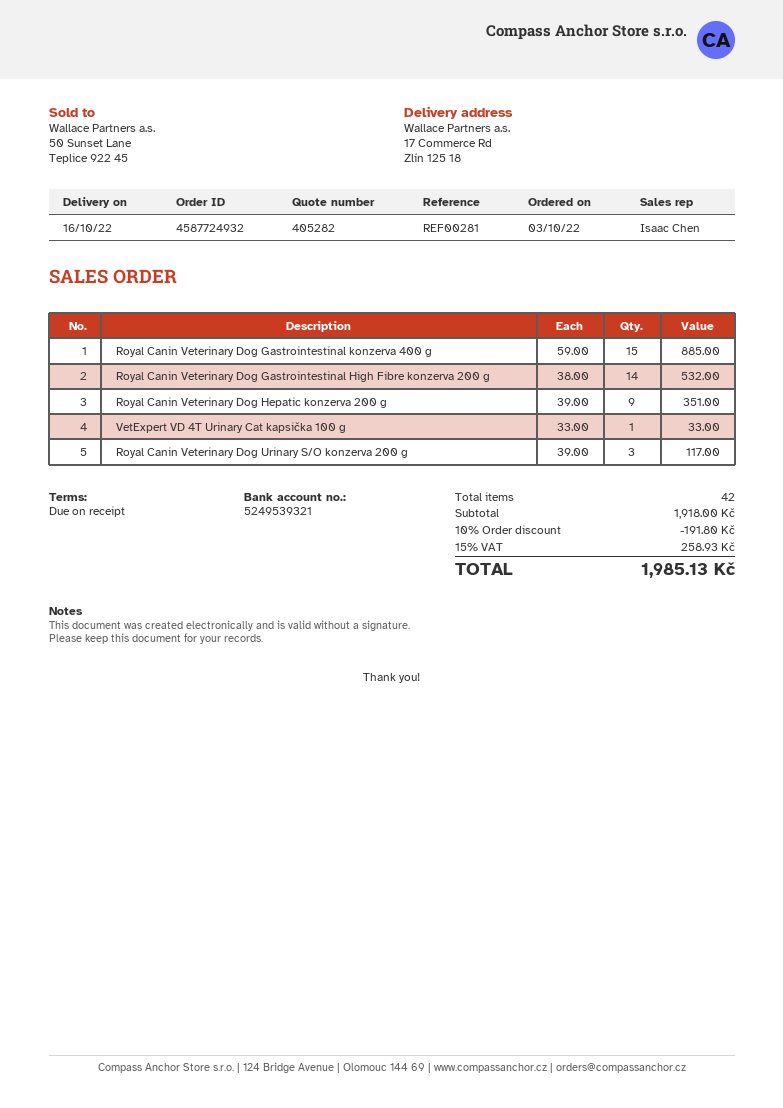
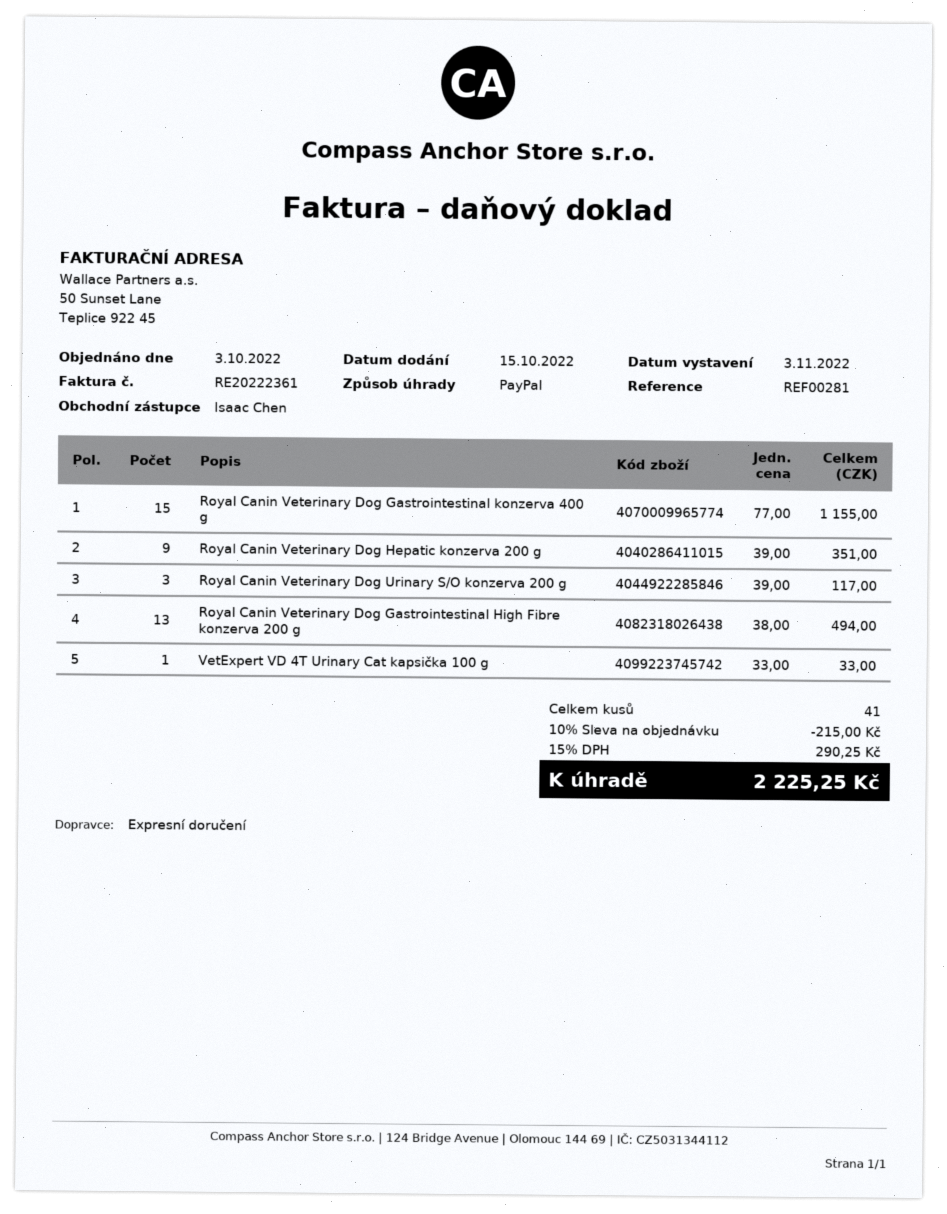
delivery date: 2022-10-16 -> 2022-10-15
Royal Canin Veterinary Dog Gastrointestinal konzerva 400 g: 15 x 59.00 = 885.00 -> 15 x 77.00 = 1155.00
Royal Canin Veterinary Dog Gastrointestinal High Fibre konzerva 200 g: 14 x 38.00 = 532.00 -> 13 x 38.00 = 494.00
total quantity: 42 -> 41
discount: 10% = 191.80 -> 10% = 215.00
tax: 15% = 258.93 -> 15% = 290.25
total: 1985.13 -> 2225.25

